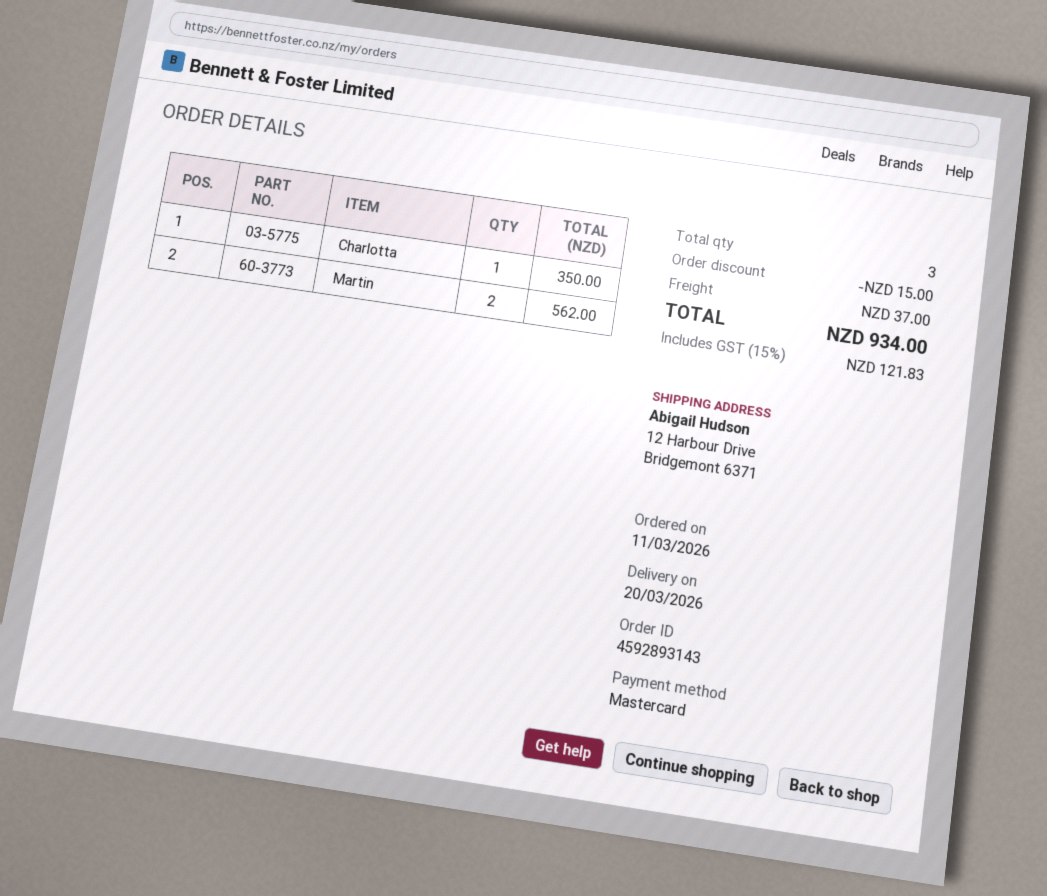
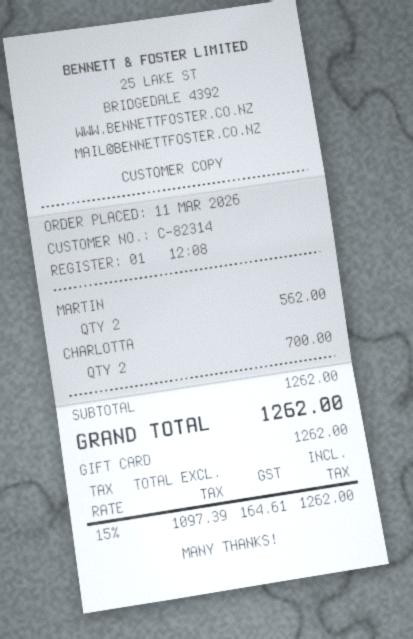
payment method: Mastercard -> gift card
Charlotta: 1 for 350.00 -> 2 for 700.00
discount: 15.00 -> none
shipping: 37.00 -> none
tax: 15% = 121.83 -> 15% = 164.61
total: 934.00 -> 1262.00

